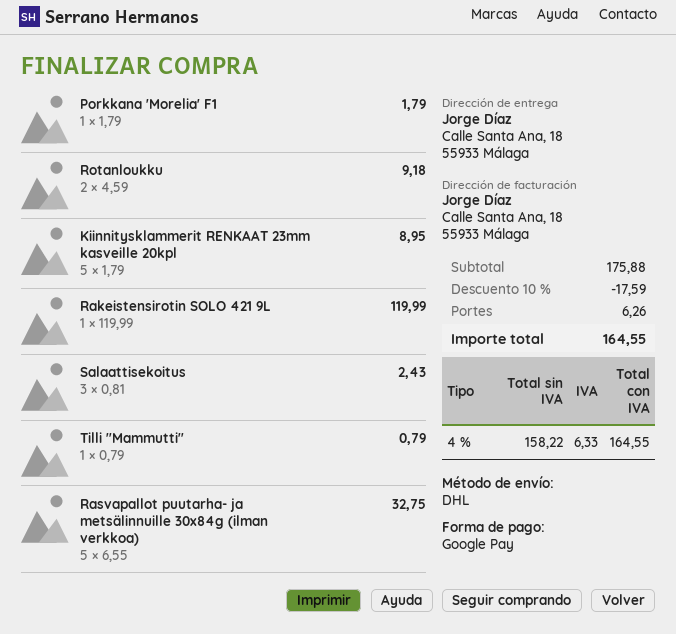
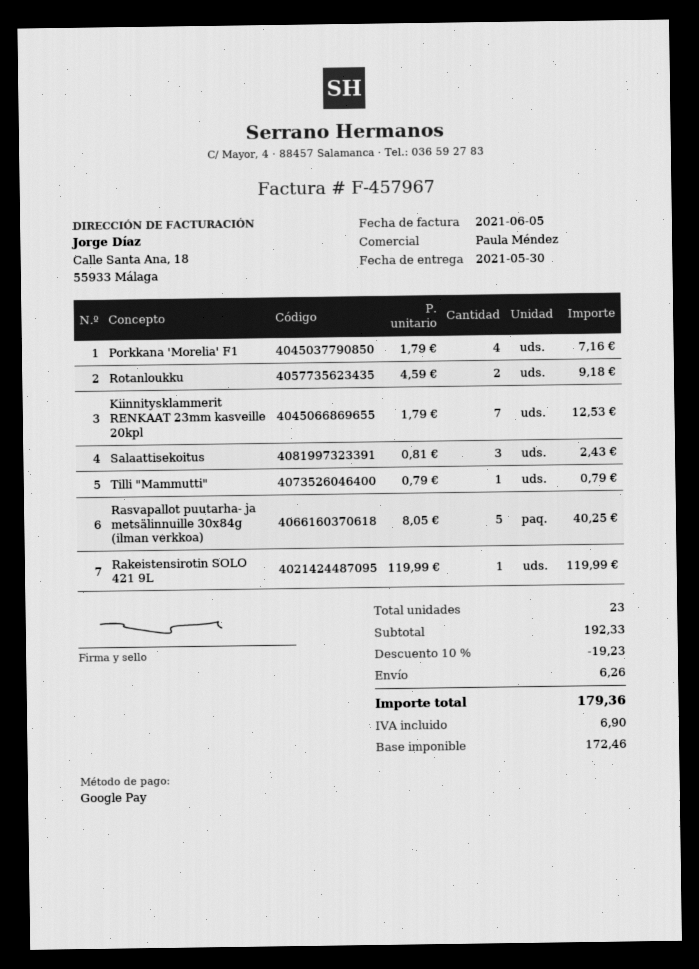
Porkkana 'Morelia' F1: 1 x 1.79 = 1.79 -> 4 x 1.79 = 7.16
Kiinnitysklammerit RENKAAT 23mm kasveille 20kpl: 5 x 1.79 = 8.95 -> 7 x 1.79 = 12.53
Rasvapallot puutarha- ja metsälinnuille 30x84g (ilman verkkoa): 5 x 6.55 = 32.75 -> 5 x 8.05 = 40.25
subtotal: 175.88 -> 192.33
discount: 10% = 17.59 -> 10% = 19.23
net: 158.22 -> 172.46
tax: 6.33 -> 6.90
total: 164.55 -> 179.36

